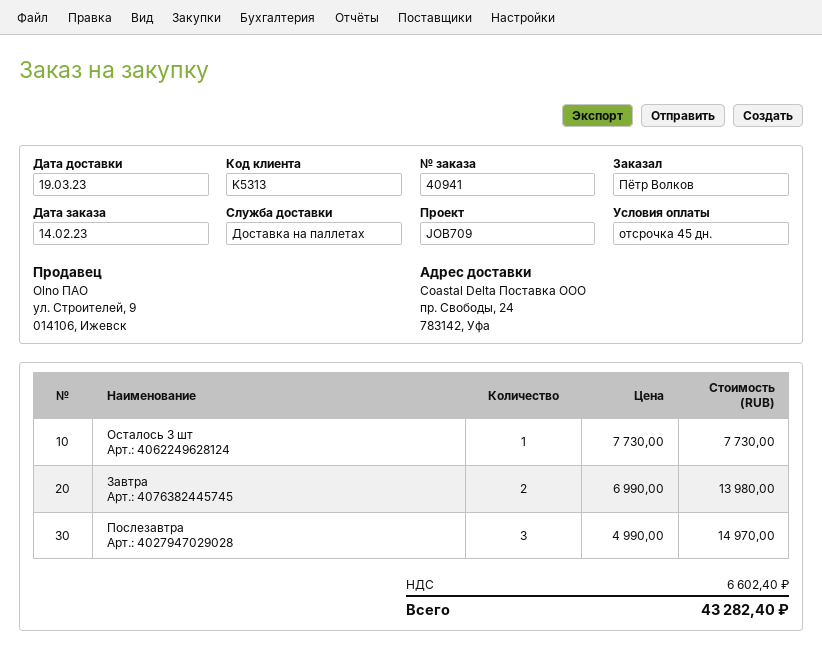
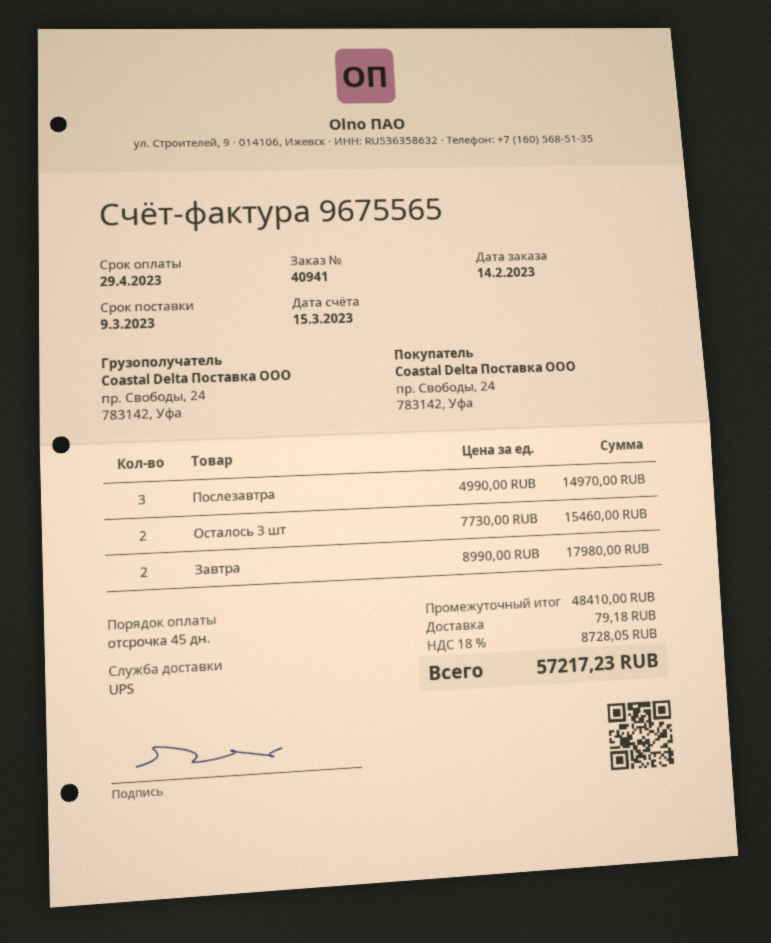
delivery date: 2023-03-19 -> 2023-03-09
shipping method: pallet freight -> UPS
Осталось 3 шт: 1 x 7730.00 = 7730.00 -> 2 x 7730.00 = 15460.00
Завтра: 2 x 6990.00 = 13980.00 -> 2 x 8990.00 = 17980.00
shipping: none -> 79.18
tax: 6602.40 -> 8728.05
total: 43282.40 -> 57217.23

